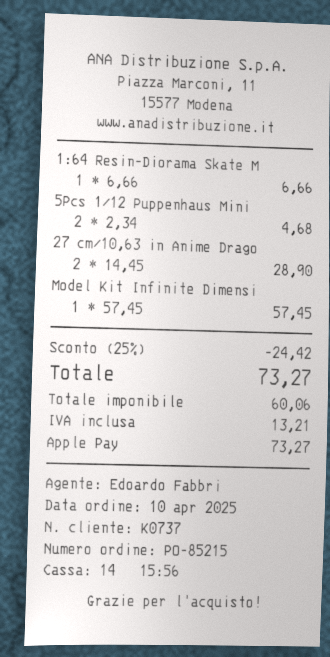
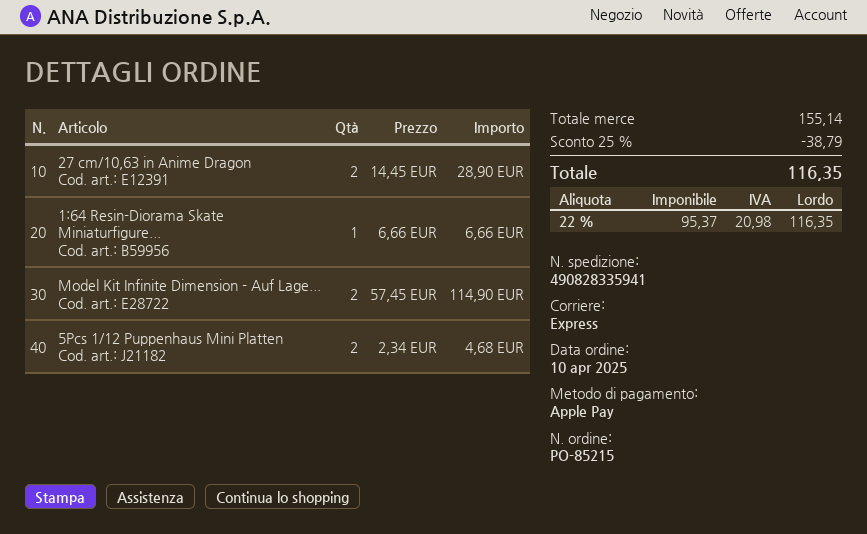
Model Kit Infinite Dimensi: 1 x 57.45 = 57.45 -> 2 x 57.45 = 114.90
discount: 25% = 24.42 -> 25% = 38.79
net: 60.06 -> 95.37
tax: 13.21 -> 20.98
total: 73.27 -> 116.35

